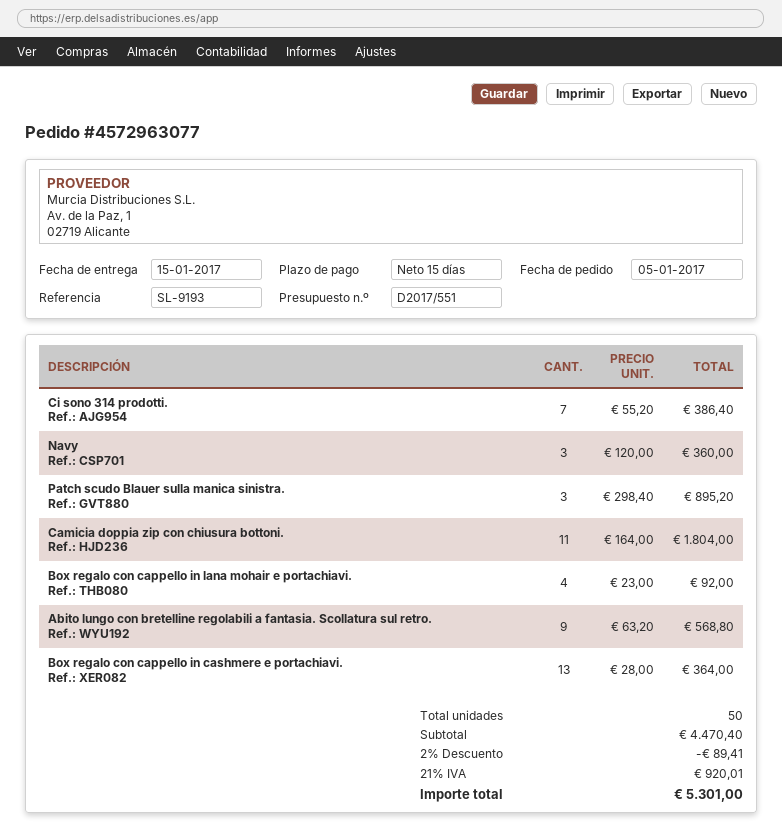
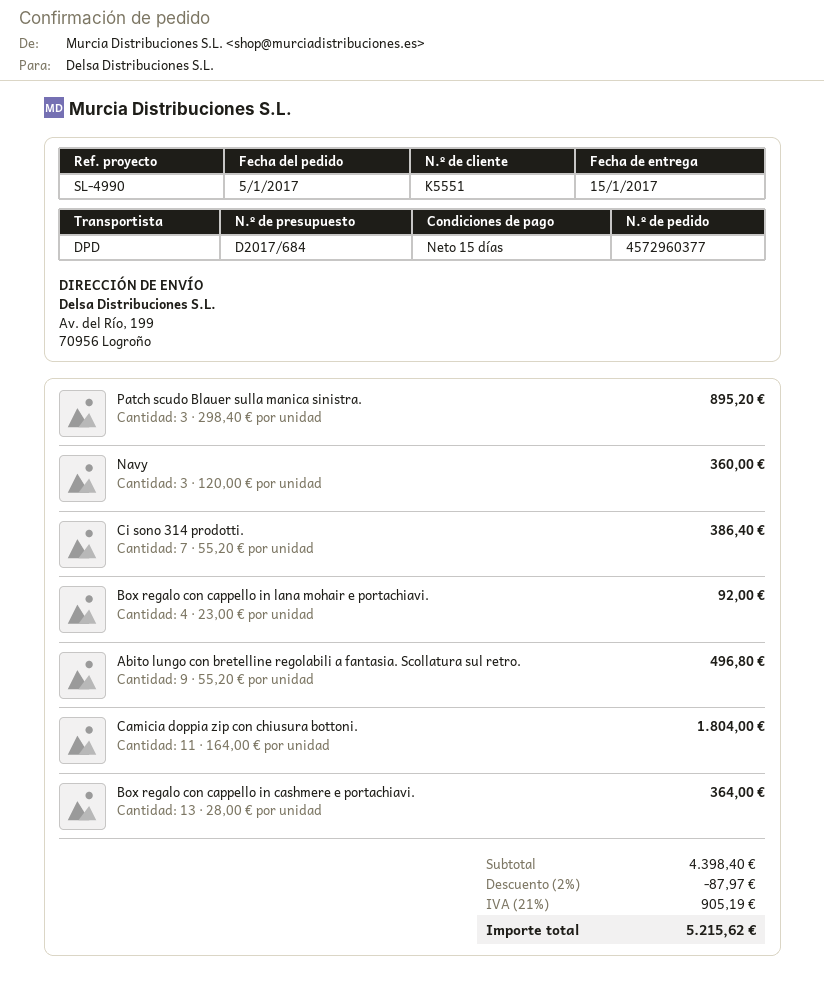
quote number: D2017/551 -> D2017/684
order number: 4572963077 -> 4572960377
reference: SL-9193 -> SL-4990
Abito lungo con bretelline regolabili a fantasia. Scollatura sul retro.: 9 x 63.20 = 568.80 -> 9 x 55.20 = 496.80
subtotal: 4470.40 -> 4398.40
discount: 2% = 89.41 -> 2% = 87.97
tax: 21% = 920.01 -> 21% = 905.19
total: 5301.00 -> 5215.62

